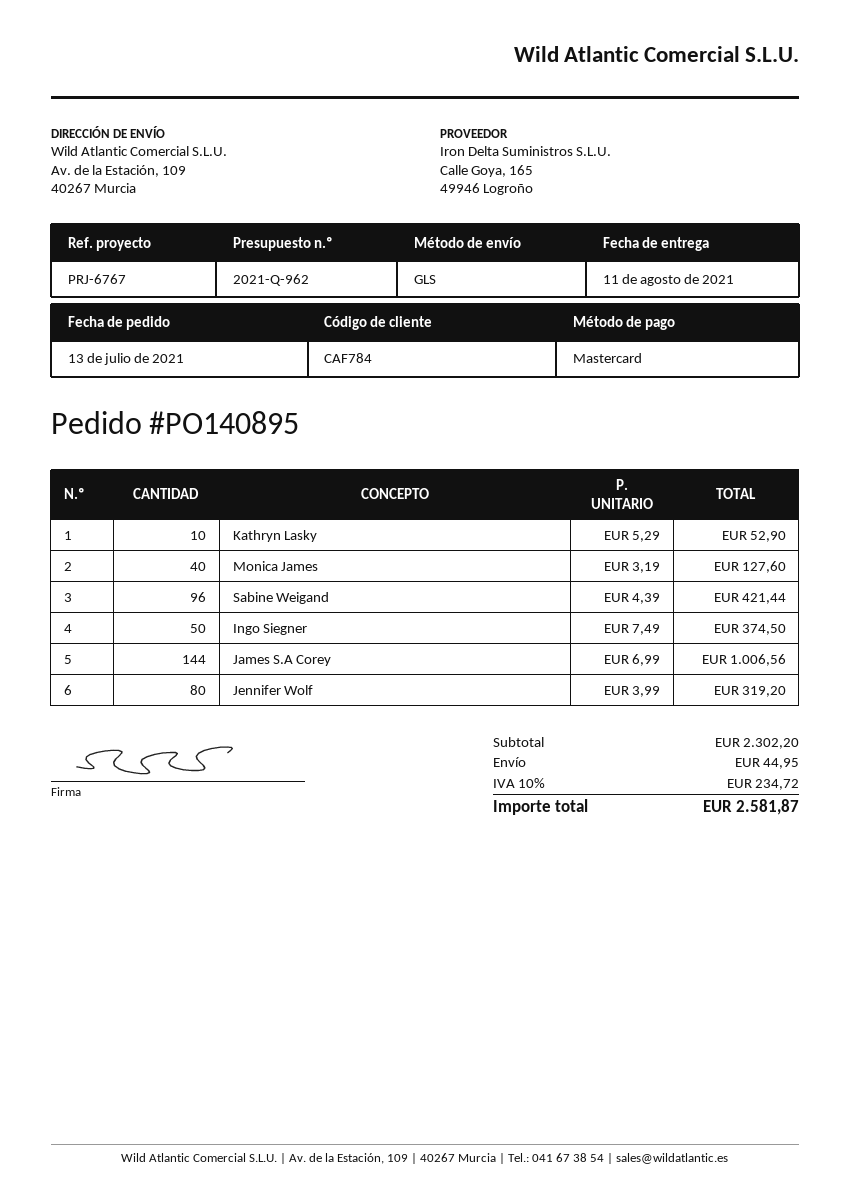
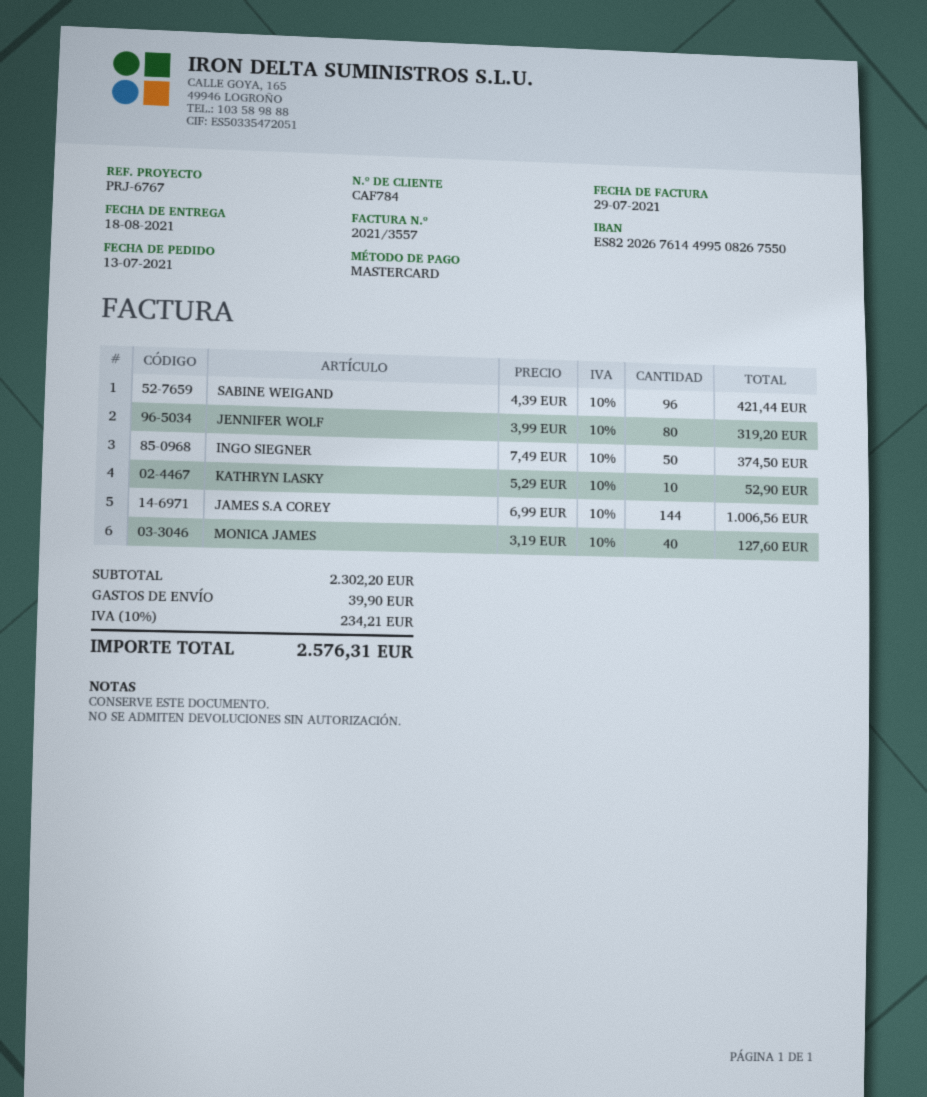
delivery date: 2021-08-11 -> 2021-08-18
shipping: 44.95 -> 39.90
tax: 10% = 234.72 -> 10% = 234.21
total: 2581.87 -> 2576.31

